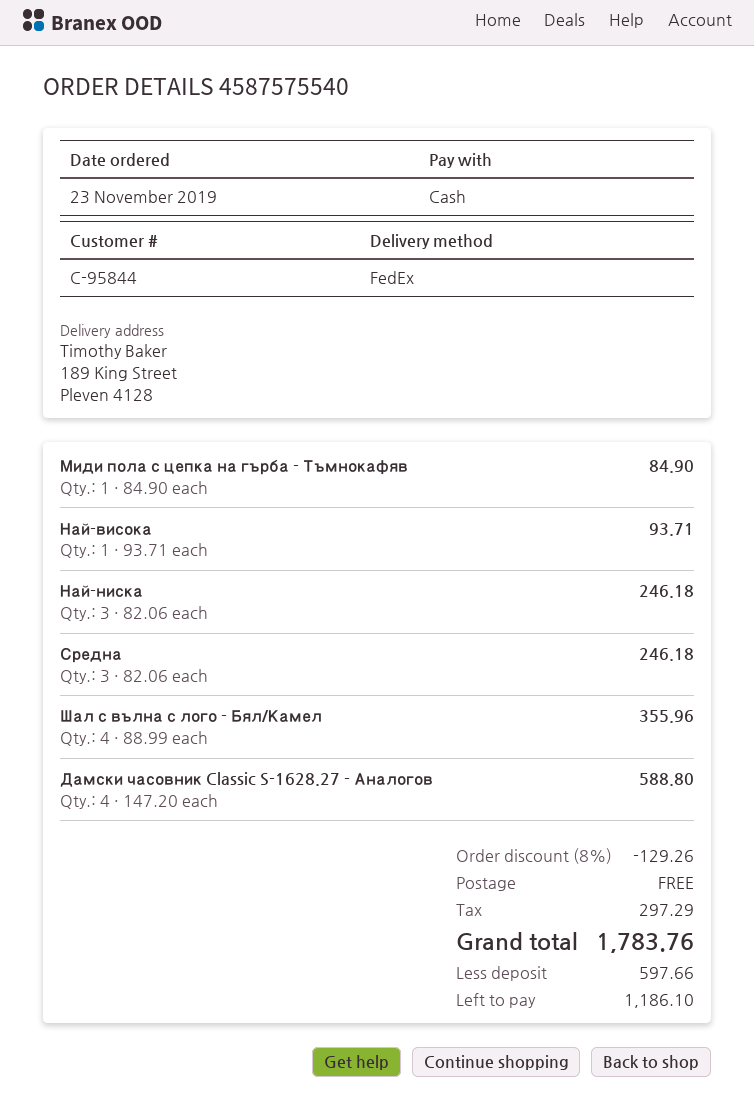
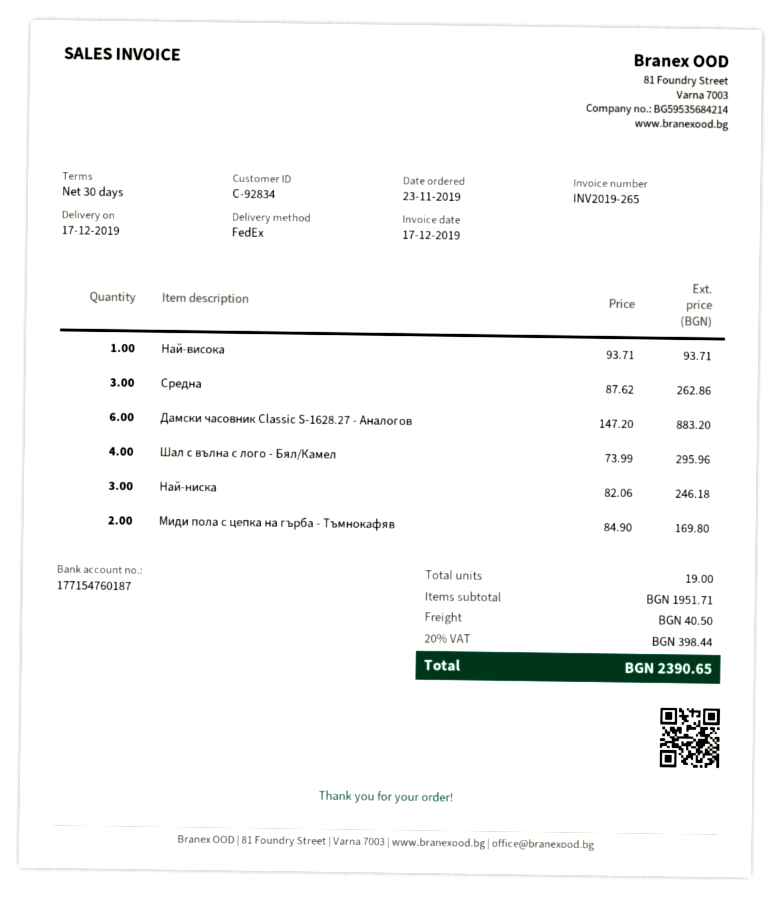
customer number: C-95844 -> C-92834
Миди пола с цепка на гърба - Тъмнокафяв: 1 x 84.90 = 84.90 -> 2 x 84.90 = 169.80
Средна: 3 x 82.06 = 246.18 -> 3 x 87.62 = 262.86
Шал с вълна с лого - Бял/Камел: 4 x 88.99 = 355.96 -> 4 x 73.99 = 295.96
Дамски часовник Classic S-1628.27 - Аналогов: 4 x 147.20 = 588.80 -> 6 x 147.20 = 883.20
discount: 8% = 129.26 -> none
shipping: 0.00 -> 40.50
tax: 297.29 -> 398.44
total: 1783.76 -> 2390.65

